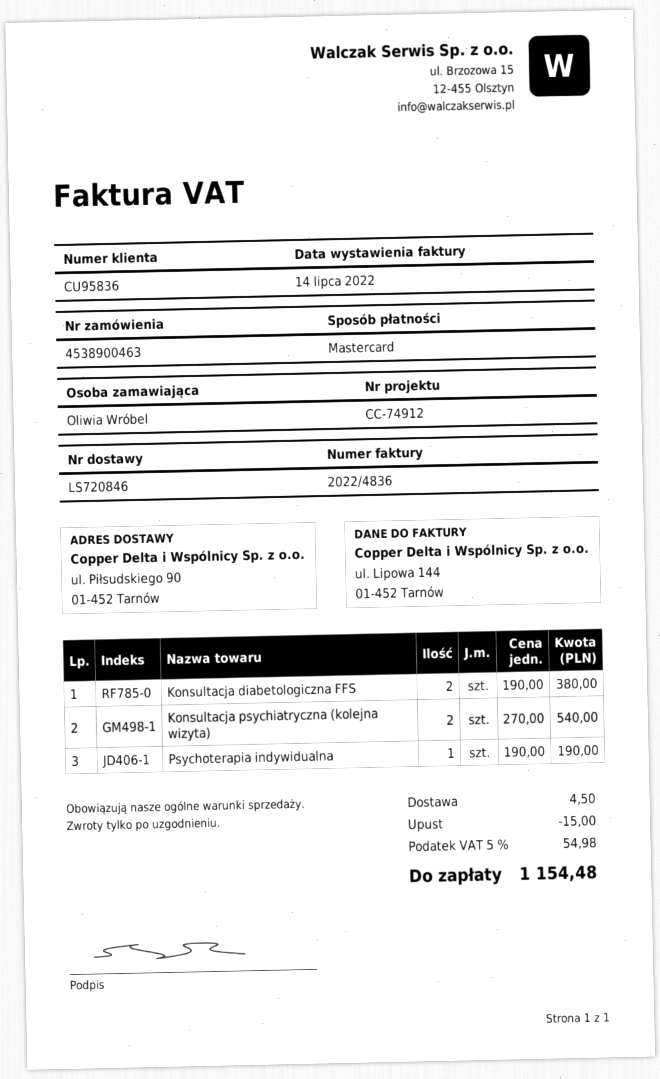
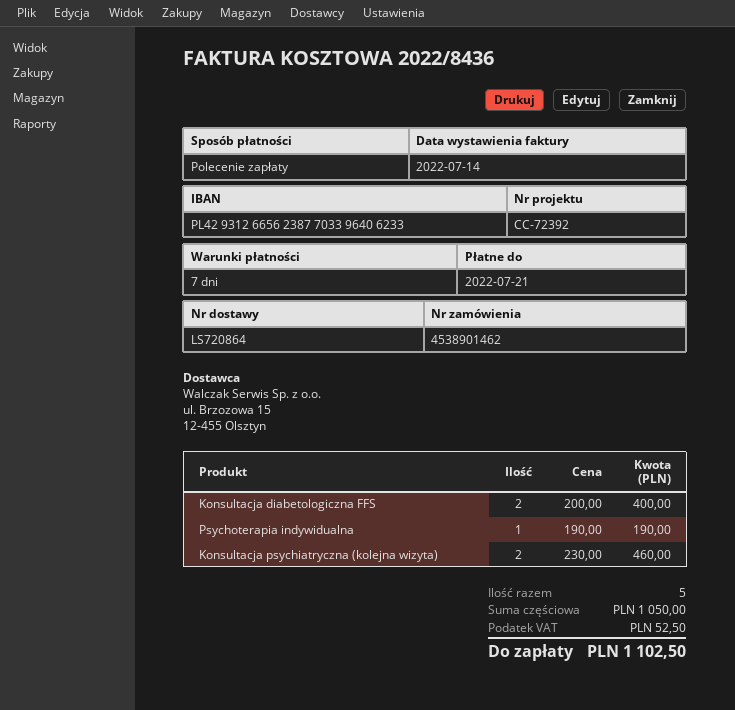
order number: 4538900463 -> 4538901462
delivery note number: LS720846 -> LS720864
invoice number: 2022/4836 -> 2022/8436
reference: CC-74912 -> CC-72392
payment method: Mastercard -> direct debit
Konsultacja diabetologiczna FFS: 2 x 190.00 = 380.00 -> 2 x 200.00 = 400.00
Konsultacja psychiatryczna (kolejna wizyta): 2 x 270.00 = 540.00 -> 2 x 230.00 = 460.00
discount: 15.00 -> none
shipping: 4.50 -> none
tax: 54.98 -> 52.50
total: 1154.48 -> 1102.50

